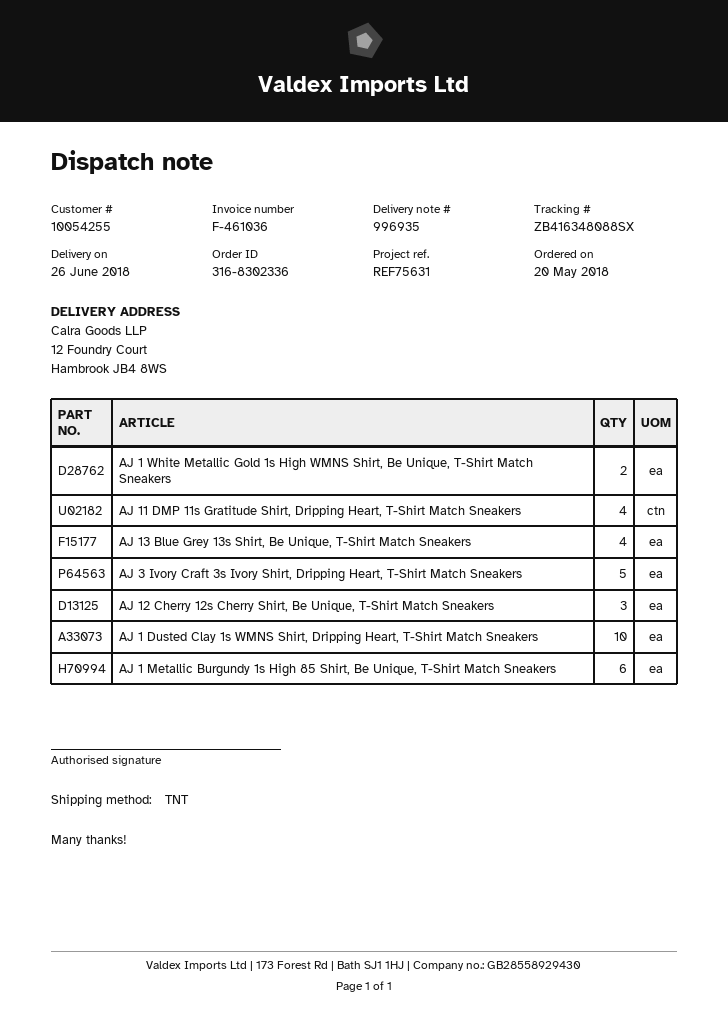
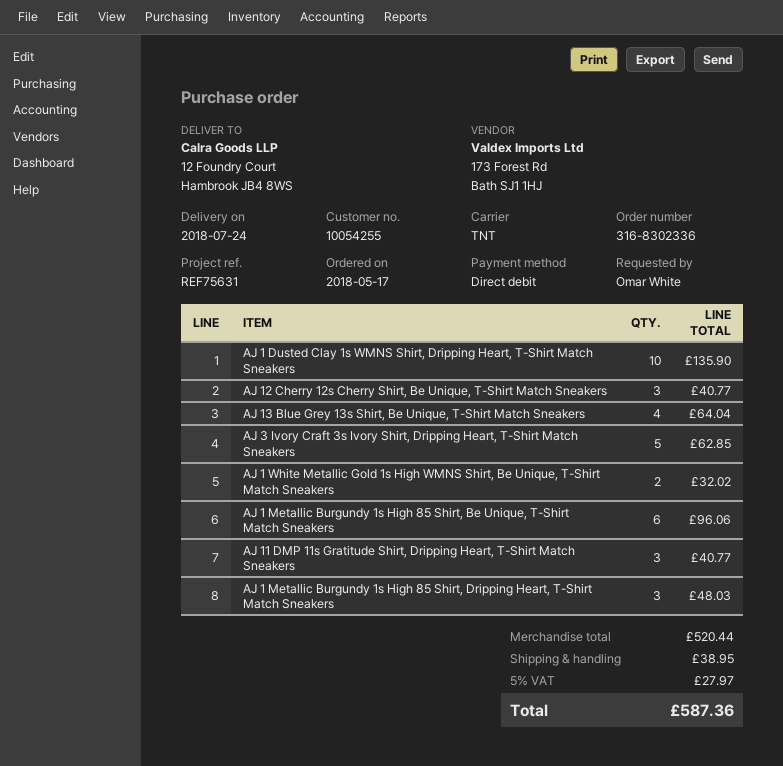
order date: 2018-05-20 -> 2018-05-17
delivery date: 2018-06-26 -> 2018-07-24
AJ 11 DMP 11s Gratitude Shirt, Dripping Heart, T-Shirt Match Sneakers: 4 -> 3
AJ 1 Metallic Burgundy 1s High 85 Shirt, Dripping Heart, T-Shirt Match Sneakers: none -> 3

